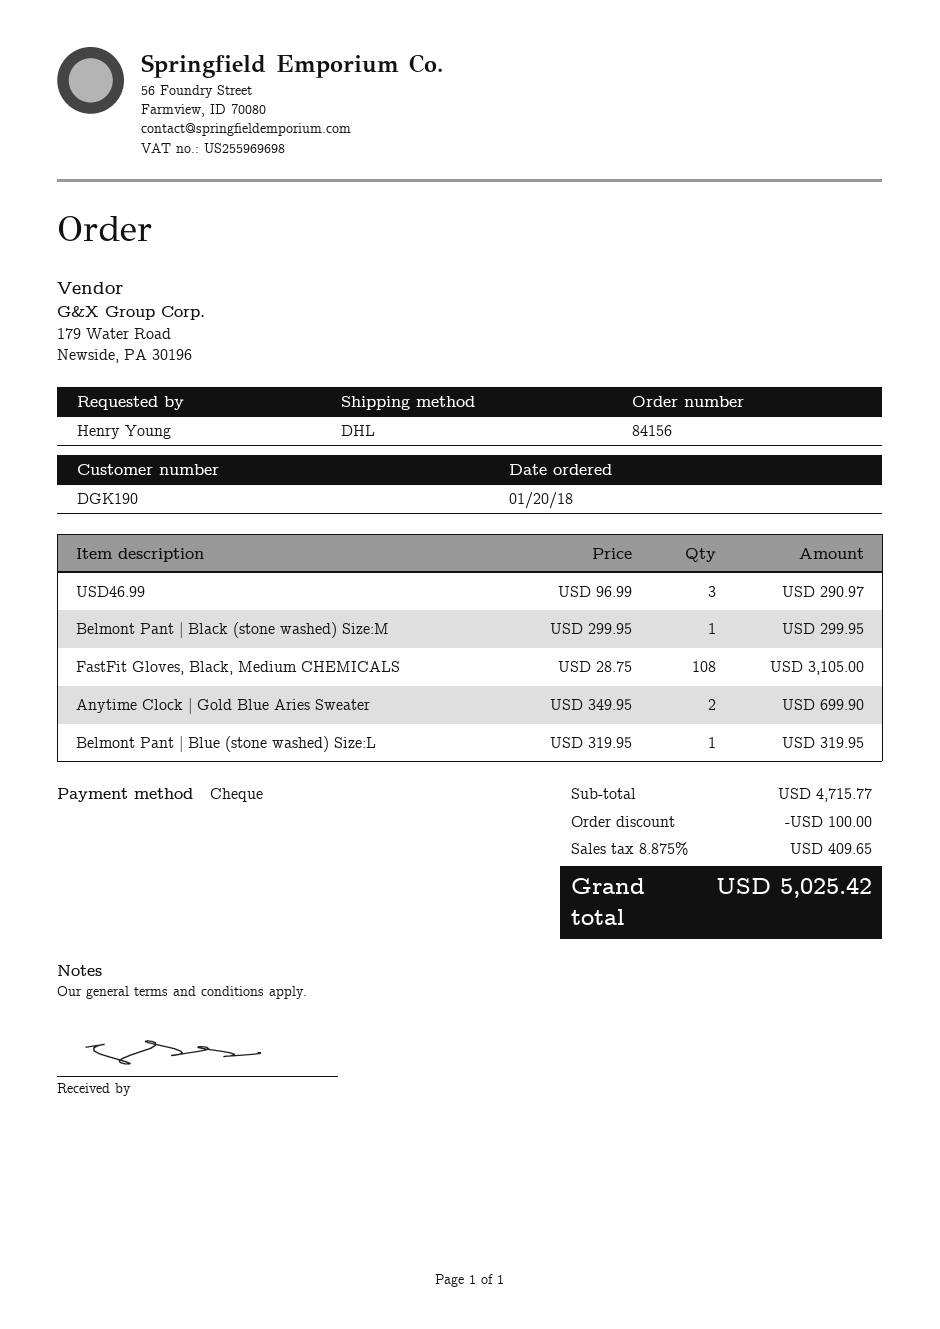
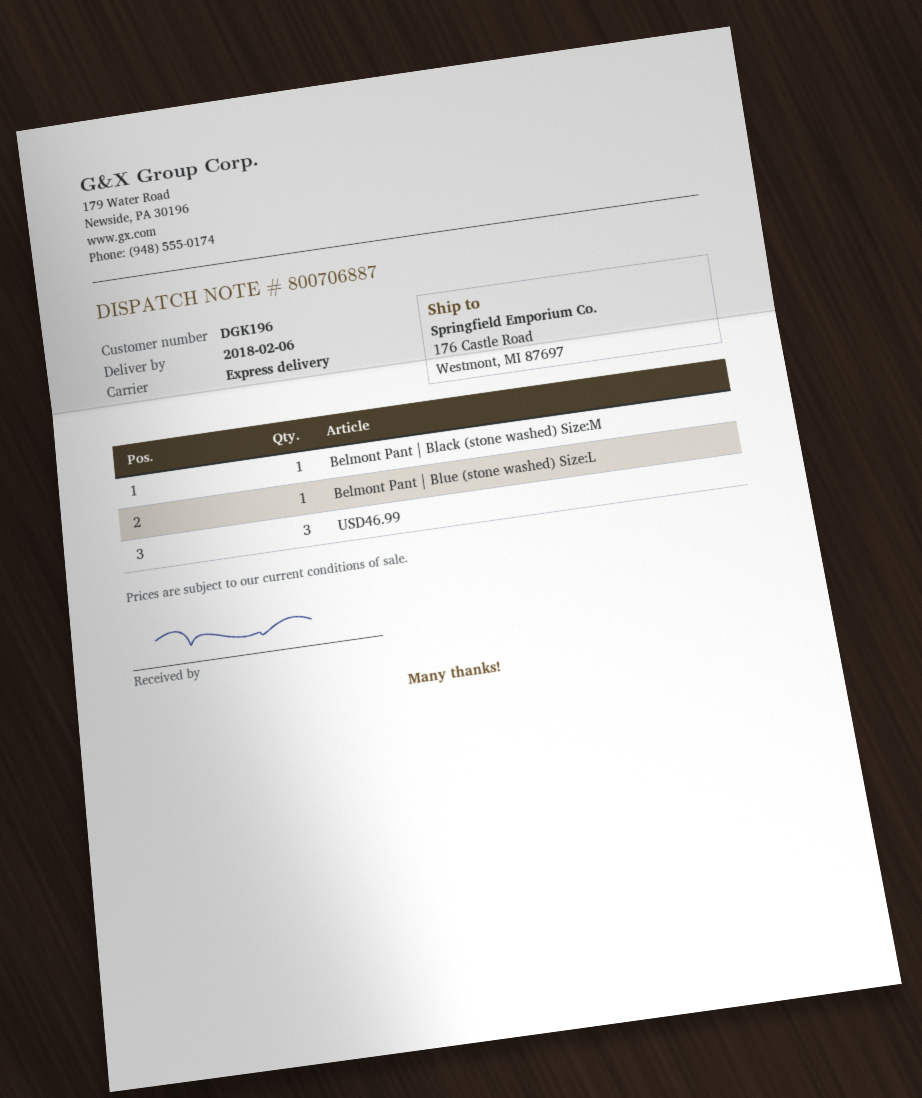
customer number: DGK190 -> DGK196
shipping method: DHL -> express
FastFit Gloves, Black, Medium CHEMICALS: 108 -> none
Anytime Clock | Gold Blue Aries Sweater: 2 -> none

